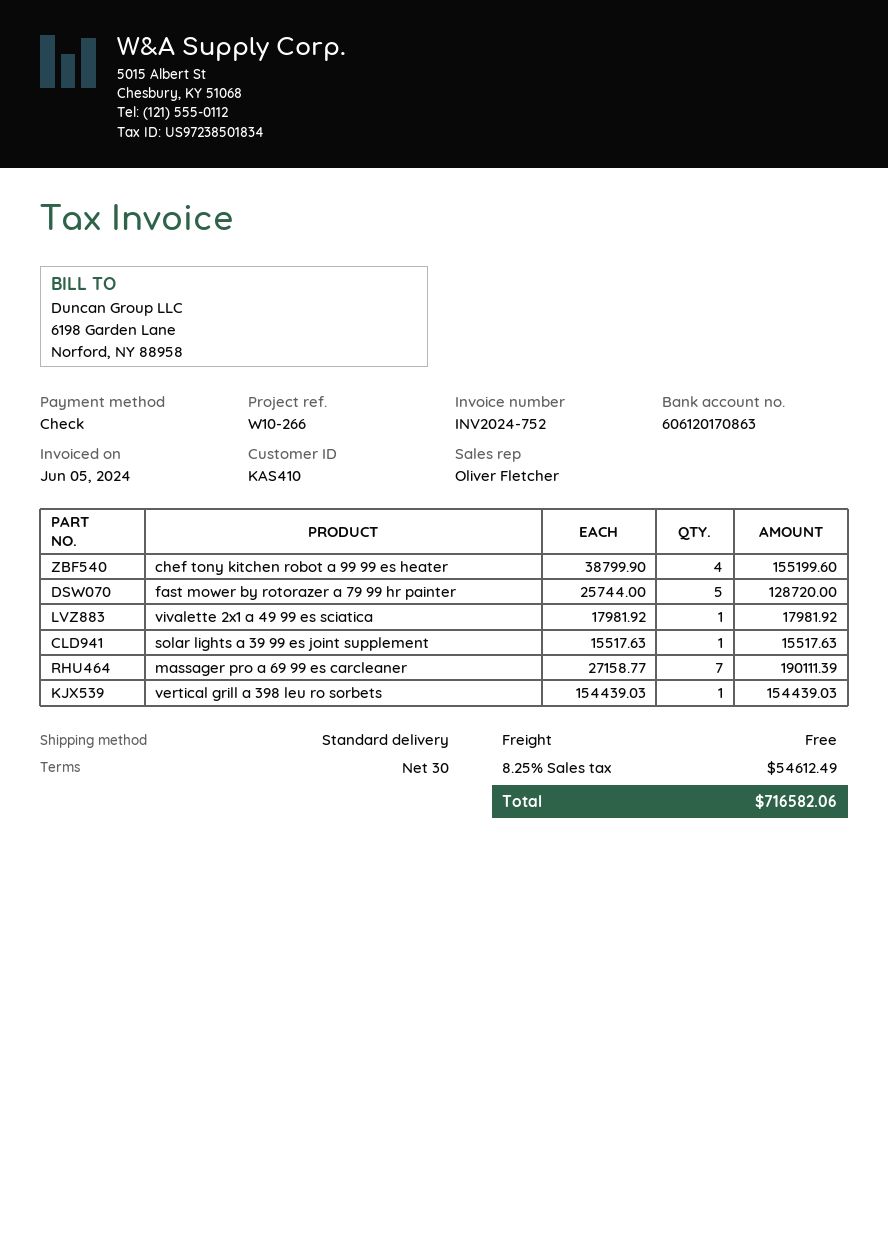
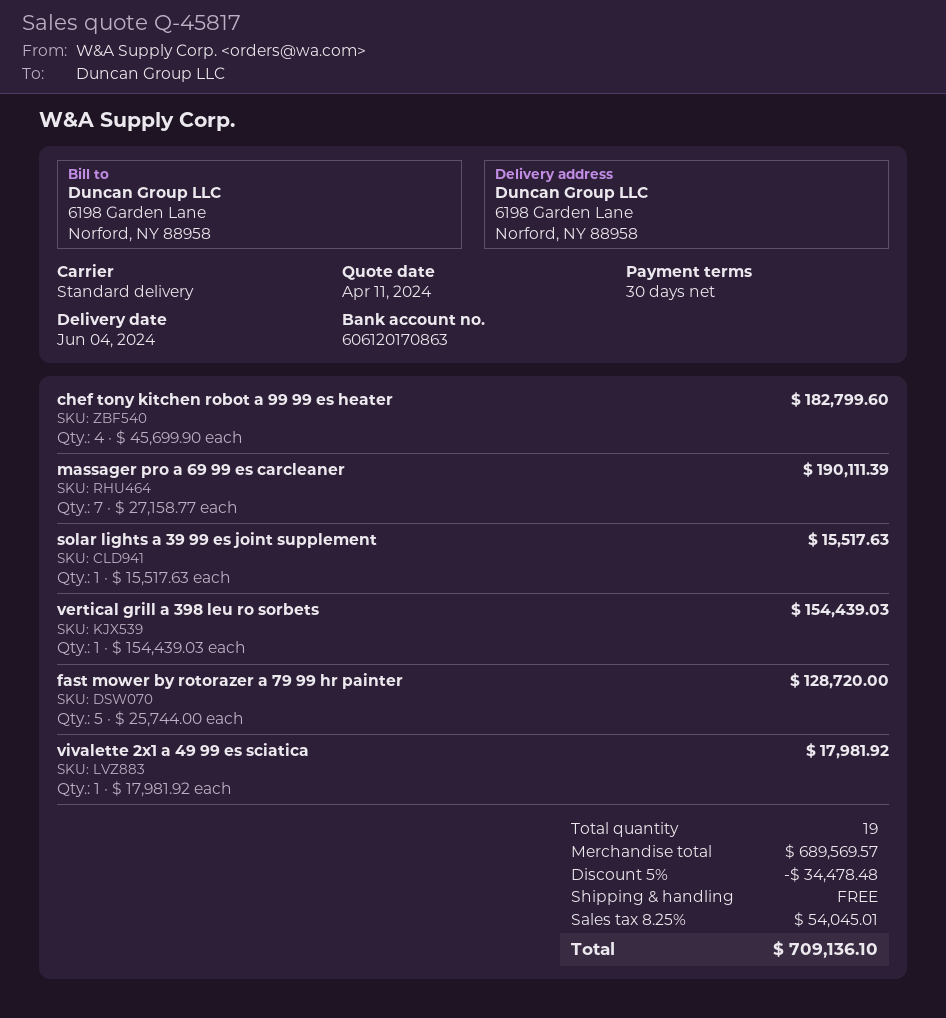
chef tony kitchen robot a 99 99 es heater: 4 x 38799.90 = 155199.60 -> 4 x 45699.90 = 182799.60
discount: none -> 5% = 34478.48
tax: 8.25% = 54612.49 -> 8.25% = 54045.01
total: 716582.06 -> 709136.10

